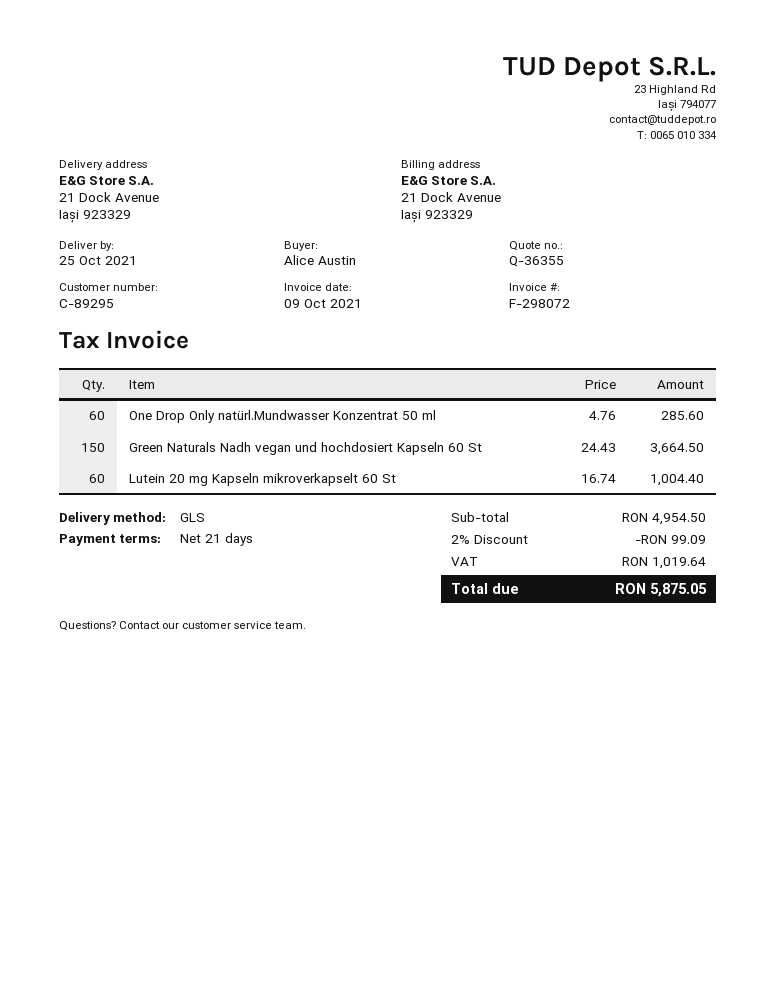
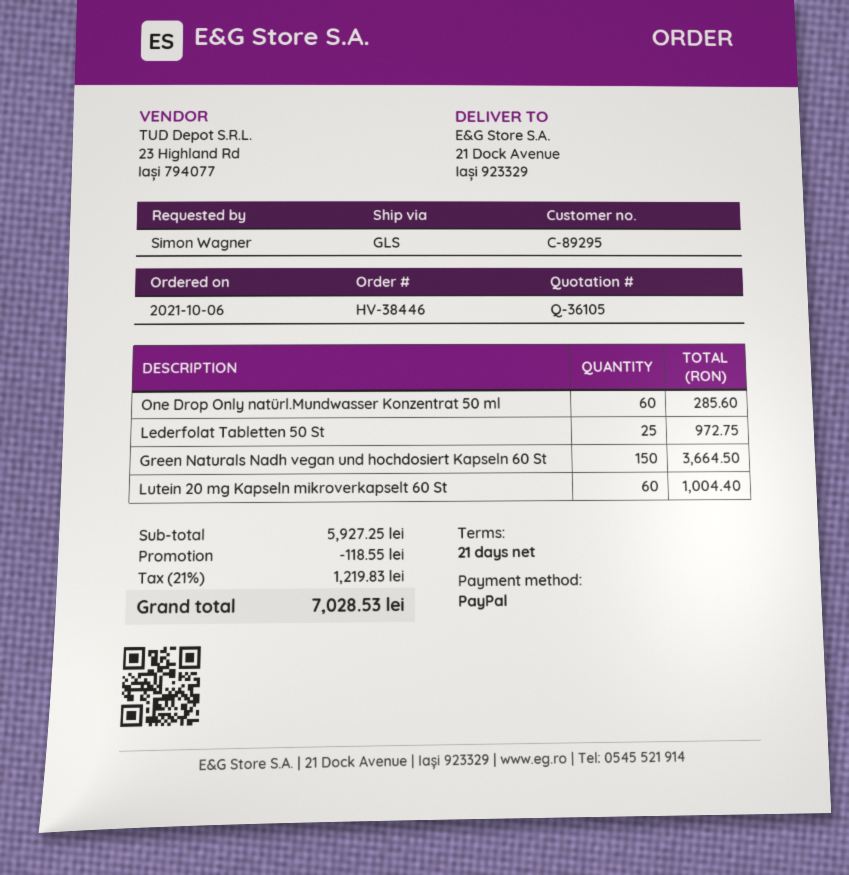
quote number: Q-36355 -> Q-36105
ordered by: Alice Austin -> Simon Wagner
Lederfolat Tabletten 50 St: none -> 25 for 972.75
subtotal: 4954.50 -> 5927.25
discount: 99.09 -> 118.55
tax: 1019.64 -> 1219.83
total: 5875.05 -> 7028.53

